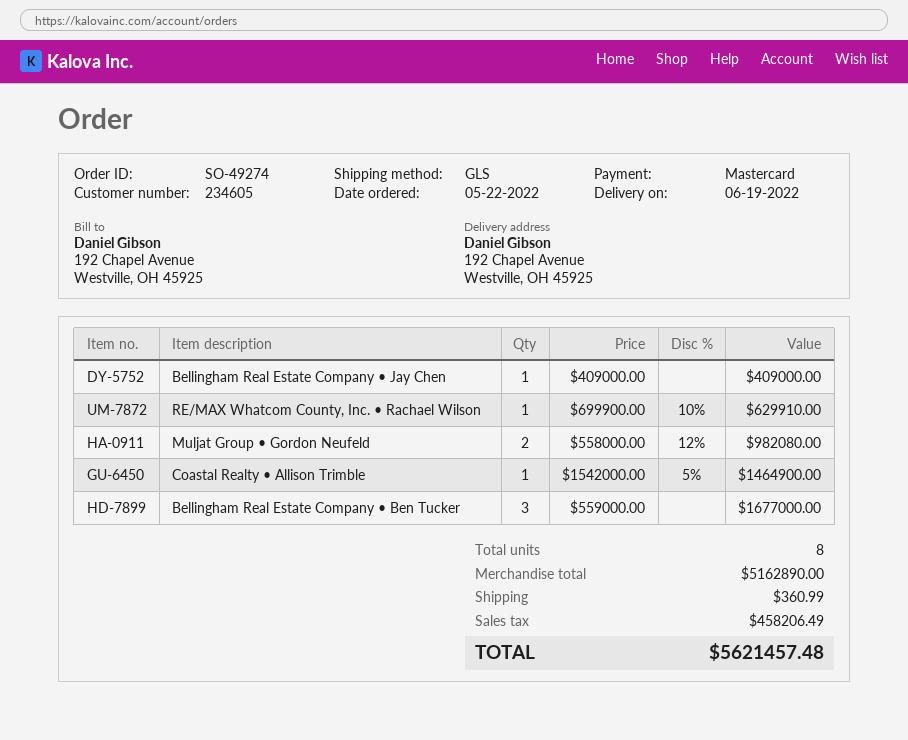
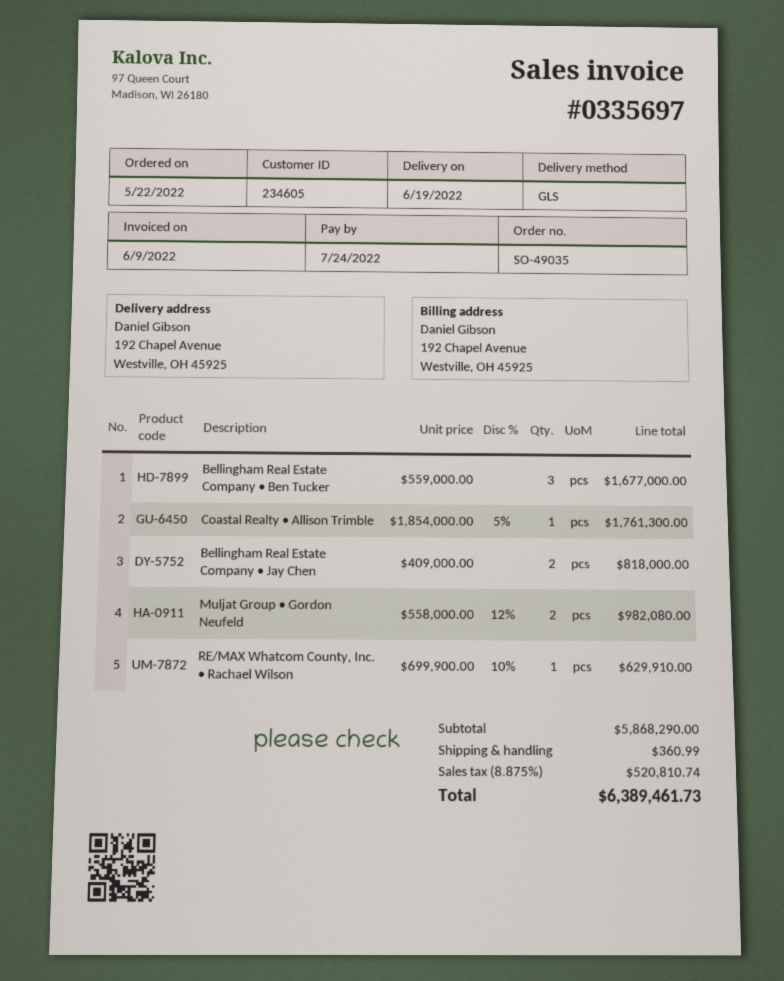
order number: SO-49274 -> SO-49035
Bellingham Real Estate Company • Jay Chen: 1 x 409000.00 = 409000.00 -> 2 x 409000.00 = 818000.00
Coastal Realty • Allison Trimble: 1 x 1542000.00 - 5% = 1464900.00 -> 1 x 1854000.00 - 5% = 1761300.00
subtotal: 5162890.00 -> 5868290.00
tax: 458206.49 -> 520810.74
total: 5621457.48 -> 6389461.73

